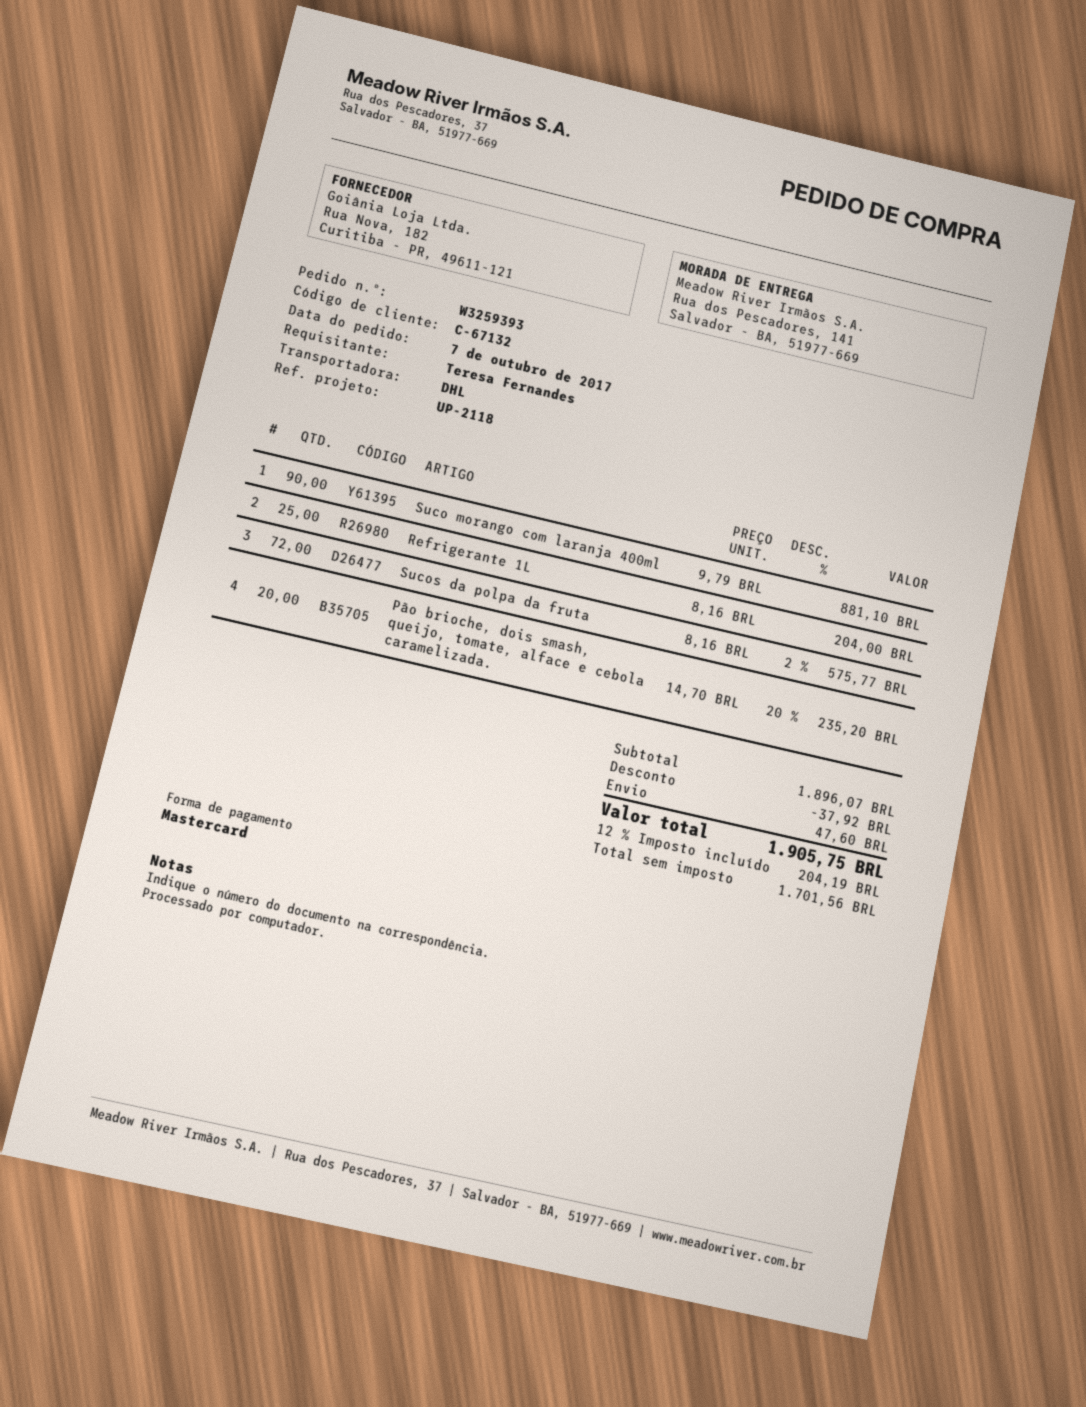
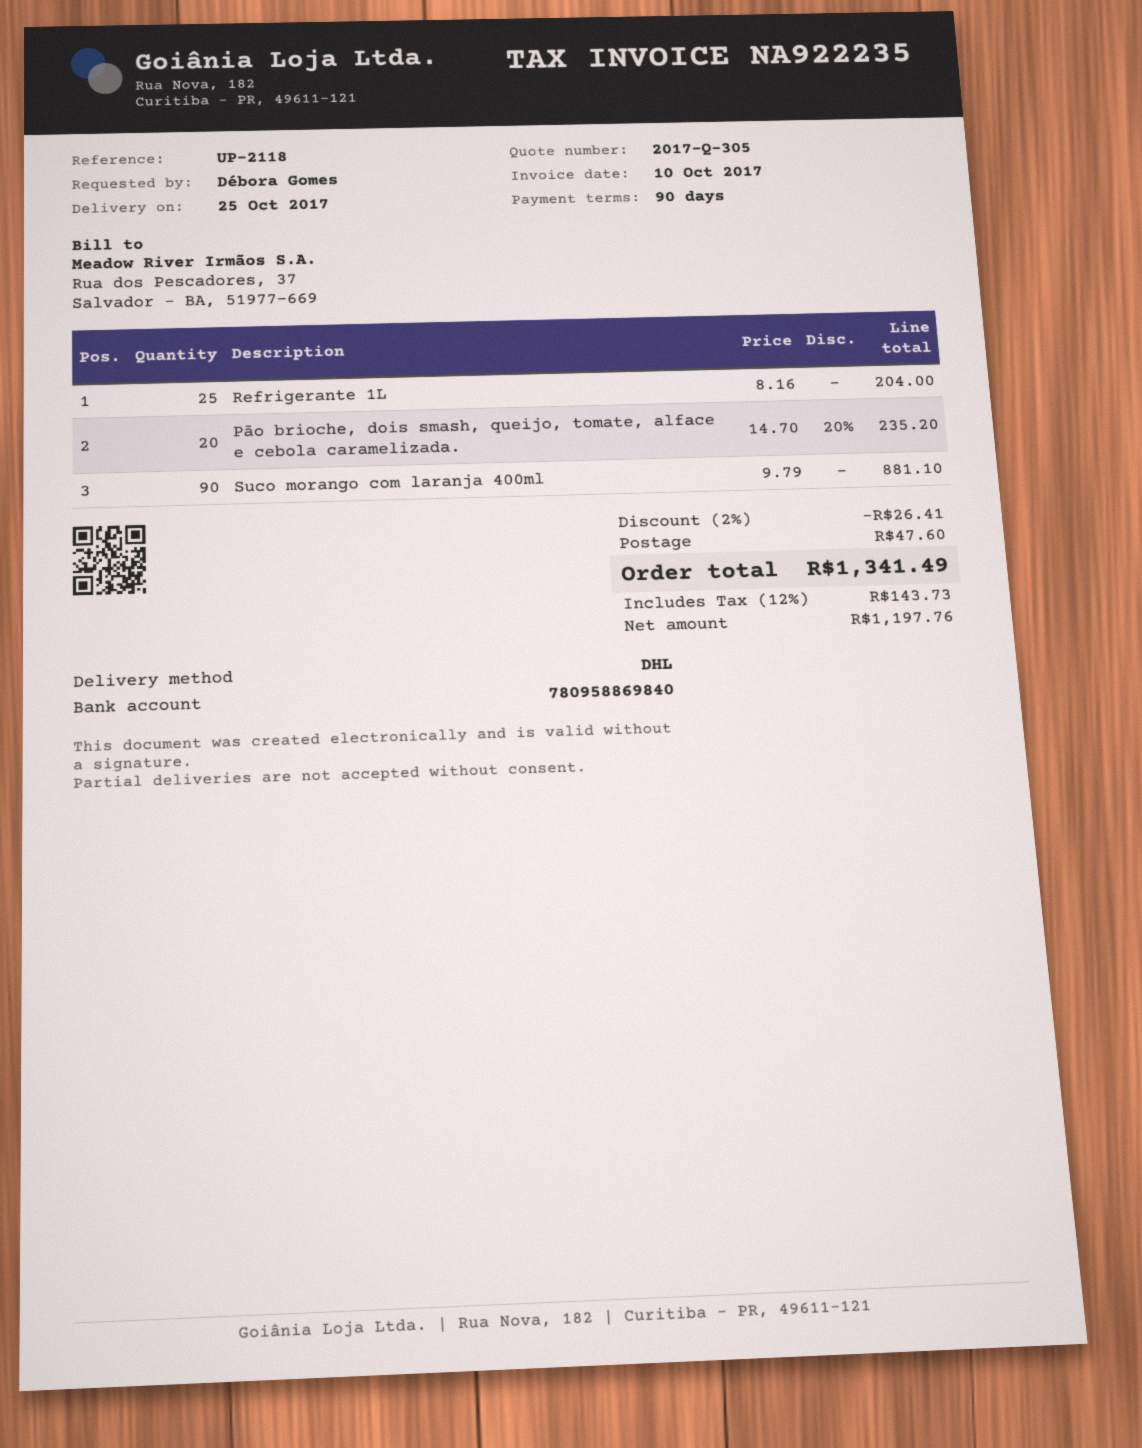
ordered by: Teresa Fernandes -> Débora Gomes
Sucos da polpa da fruta: 72 x 8.16 - 2% = 575.77 -> none
discount: 37.92 -> 26.41
net: 1701.56 -> 1197.76
tax: 12% = 204.19 -> 12% = 143.73
total: 1905.75 -> 1341.49

